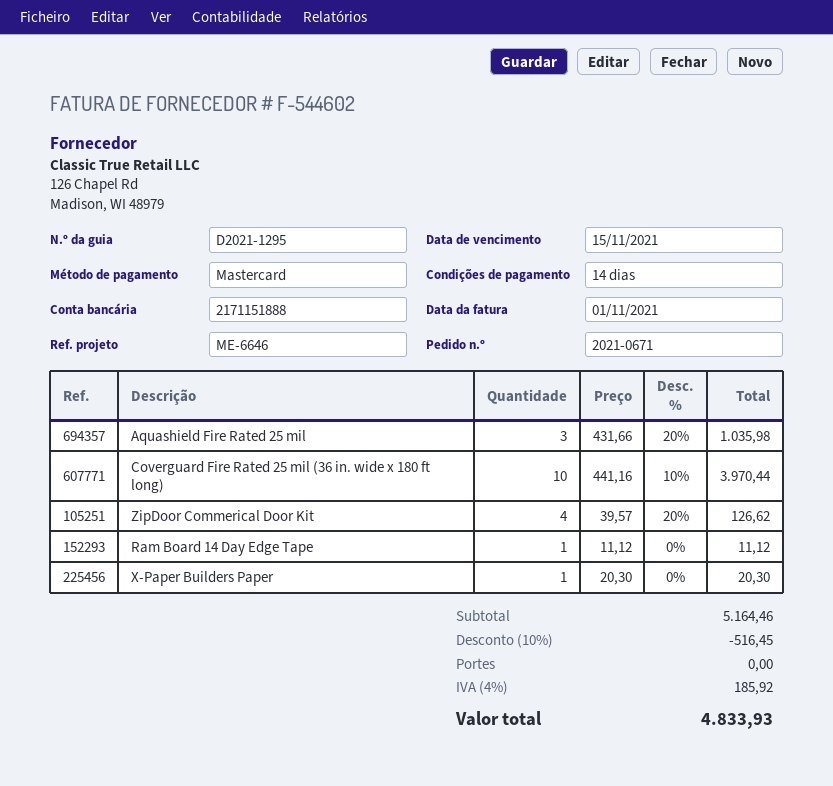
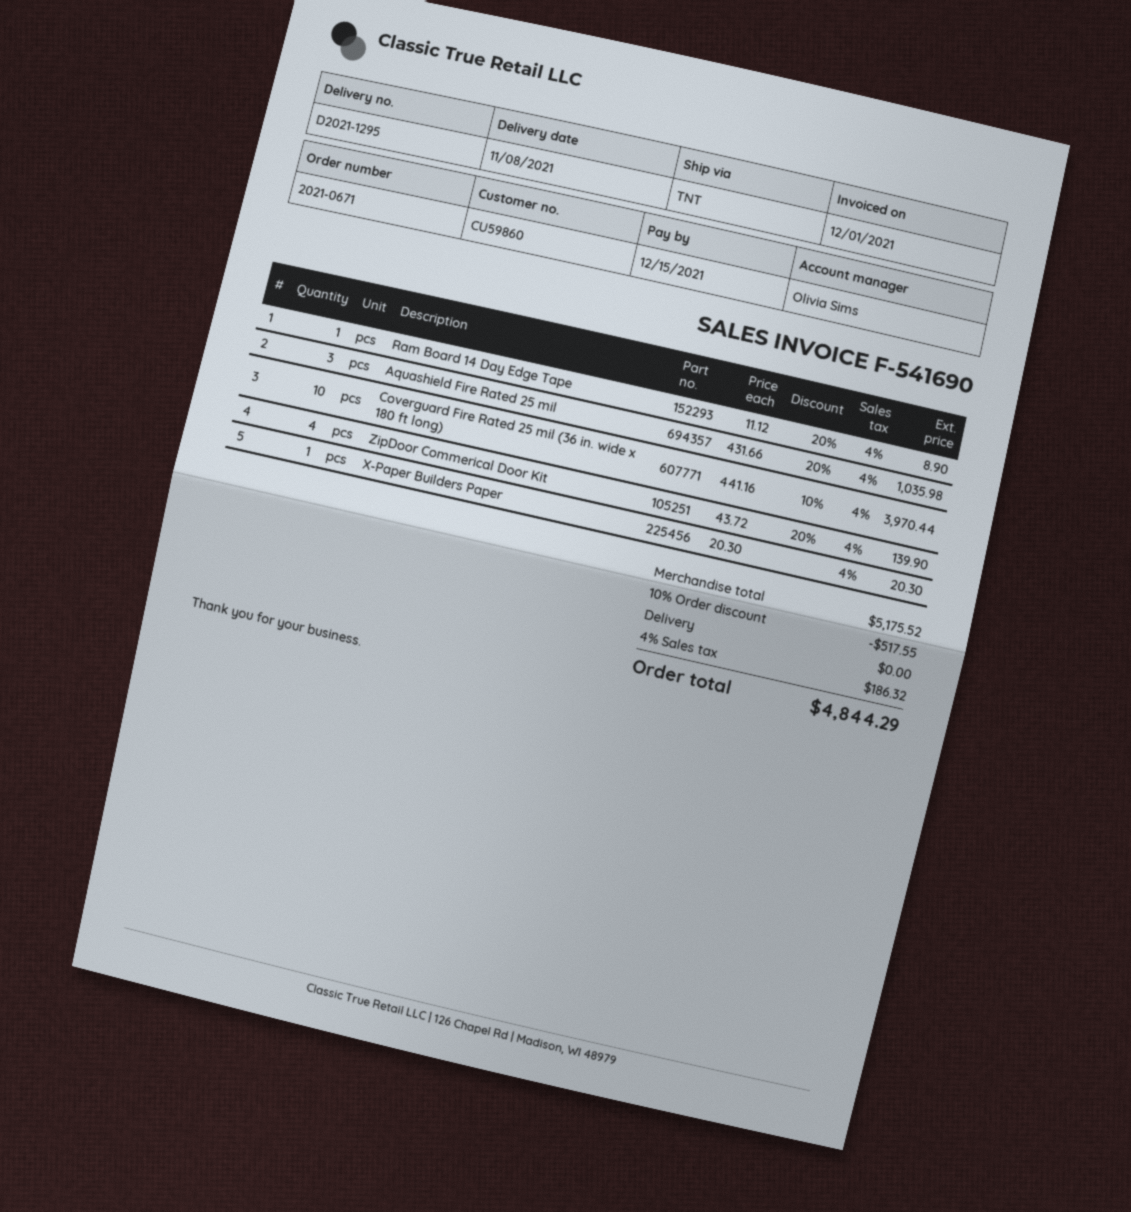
invoice number: F-544602 -> F-541690
invoice date: 2021-11-01 -> 2021-12-01
due date: 2021-11-15 -> 2021-12-15
ZipDoor Commerical Door Kit: 4 x 39.57 - 20% = 126.62 -> 4 x 43.72 - 20% = 139.90
Ram Board 14 Day Edge Tape: 1 x 11.12 = 11.12 -> 1 x 11.12 - 20% = 8.90
subtotal: 5164.46 -> 5175.52
discount: 10% = 516.45 -> 10% = 517.55
tax: 4% = 185.92 -> 4% = 186.32
total: 4833.93 -> 4844.29

